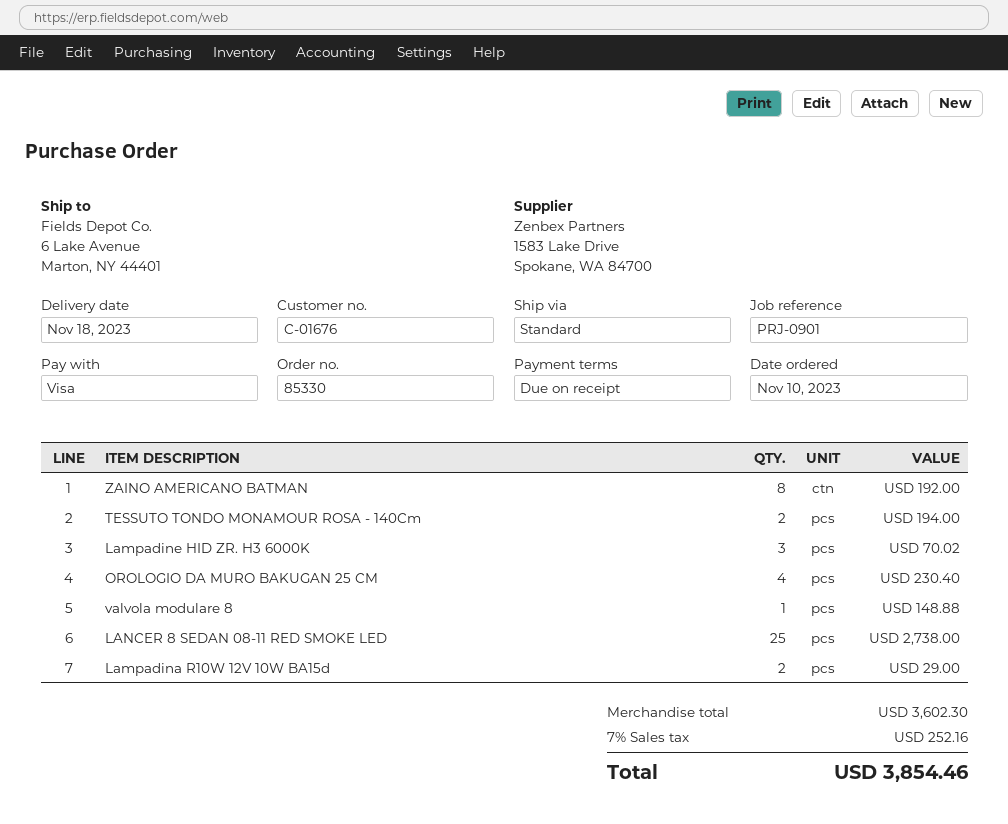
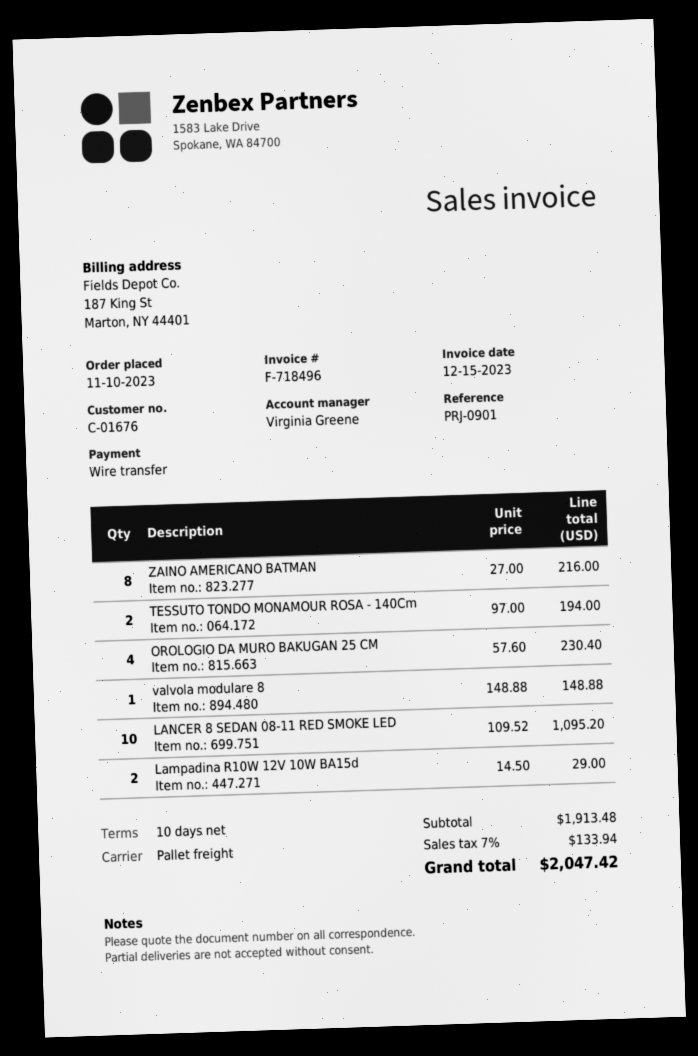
payment terms: on receipt -> 10 days
payment method: Visa -> bank transfer
shipping method: standard -> pallet freight
ZAINO AMERICANO BATMAN: 8 for 192.00 -> 8 for 216.00
Lampadine HID ZR. H3 6000K: 3 for 70.02 -> none
LANCER 8 SEDAN 08-11 RED SMOKE LED: 25 for 2738.00 -> 10 for 1095.20
subtotal: 3602.30 -> 1913.48
tax: 7% = 252.16 -> 7% = 133.94
total: 3854.46 -> 2047.42

